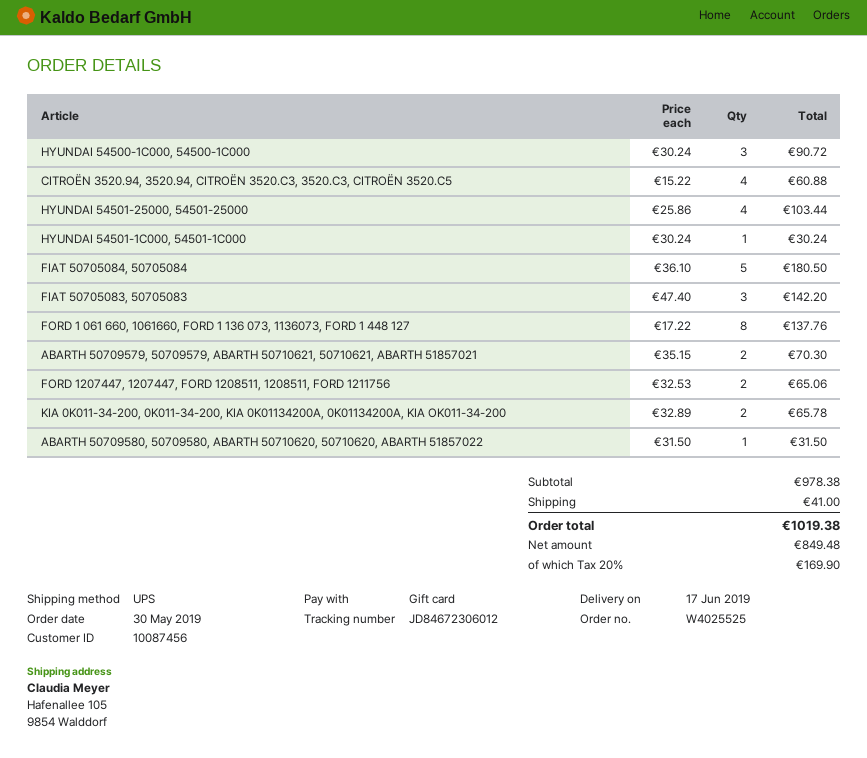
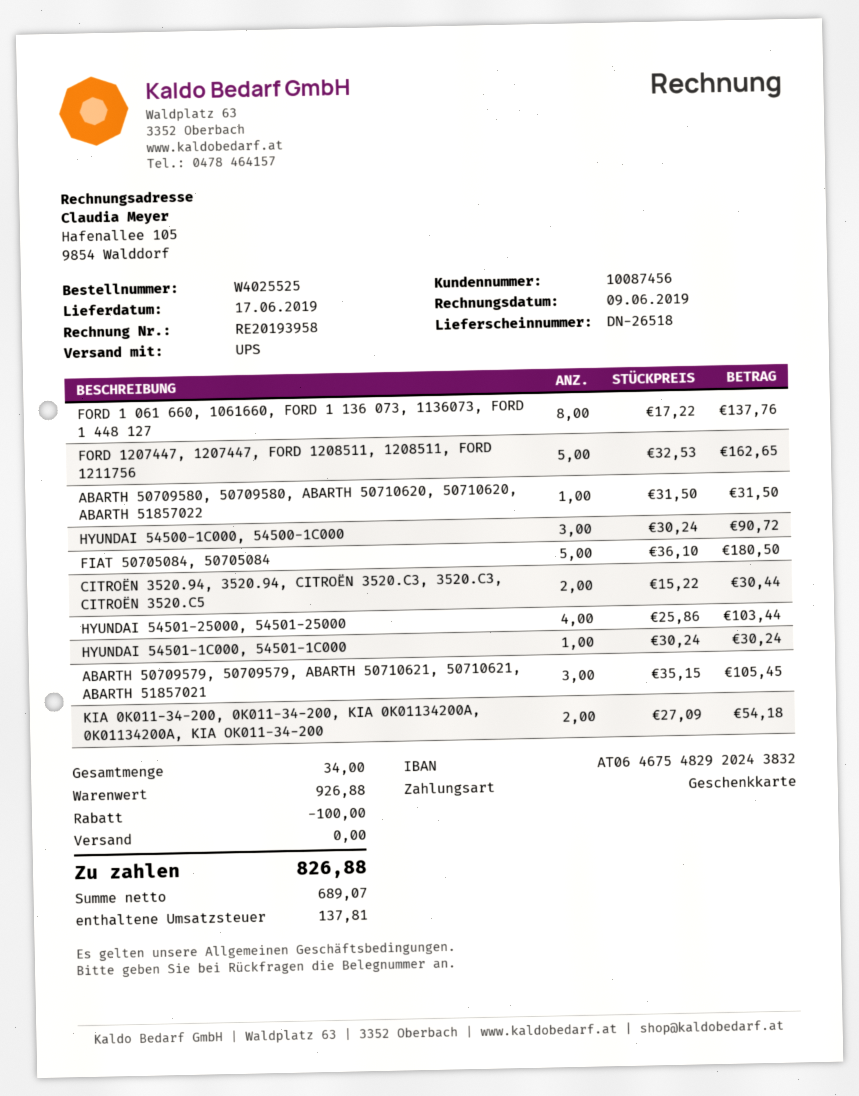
CITROËN 3520.94, 3520.94, CITROËN 3520.C3, 3520.C3, CITROËN 3520.C5: 4 x 15.22 = 60.88 -> 2 x 15.22 = 30.44
FIAT 50705083, 50705083: 3 x 47.40 = 142.20 -> none
ABARTH 50709579, 50709579, ABARTH 50710621, 50710621, ABARTH 51857021: 2 x 35.15 = 70.30 -> 3 x 35.15 = 105.45
FORD 1207447, 1207447, FORD 1208511, 1208511, FORD 1211756: 2 x 32.53 = 65.06 -> 5 x 32.53 = 162.65
KIA 0K011-34-200, 0K011-34-200, KIA 0K01134200A, 0K01134200A, KIA OK011-34-200: 2 x 32.89 = 65.78 -> 2 x 27.09 = 54.18
subtotal: 978.38 -> 926.88
discount: none -> 100.00
shipping: 41.00 -> 0.00
net: 849.48 -> 689.07
tax: 169.90 -> 137.81
total: 1019.38 -> 826.88

